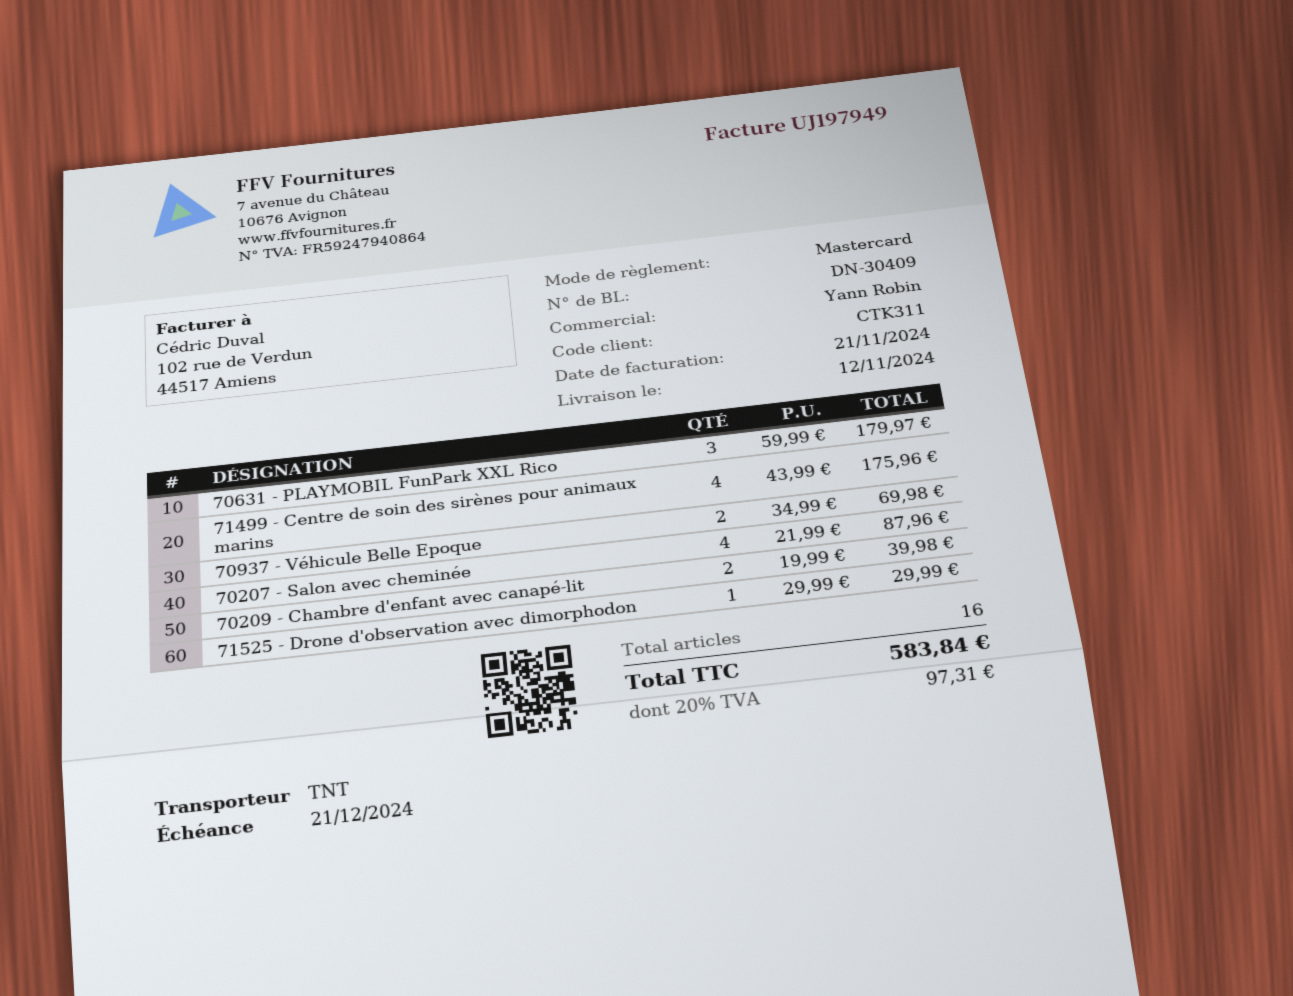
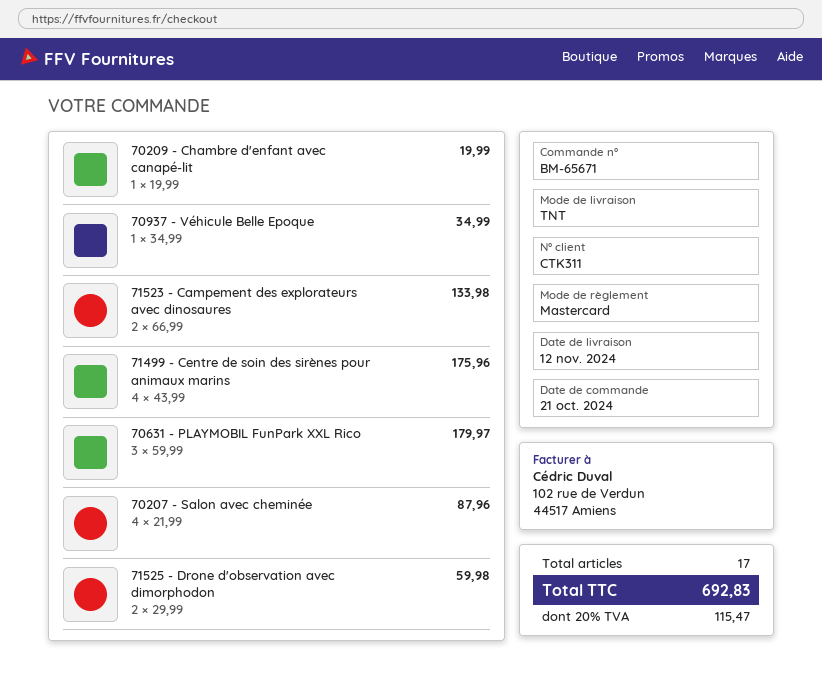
70937 - Véhicule Belle Epoque: 2 x 34.99 = 69.98 -> 1 x 34.99 = 34.99
70209 - Chambre d'enfant avec canapé-lit: 2 x 19.99 = 39.98 -> 1 x 19.99 = 19.99
71525 - Drone d'observation avec dimorphodon: 1 x 29.99 = 29.99 -> 2 x 29.99 = 59.98
71523 - Campement des explorateurs avec dinosaures: none -> 2 x 66.99 = 133.98
total quantity: 16 -> 17
tax: 20% = 97.31 -> 20% = 115.47
total: 583.84 -> 692.83

